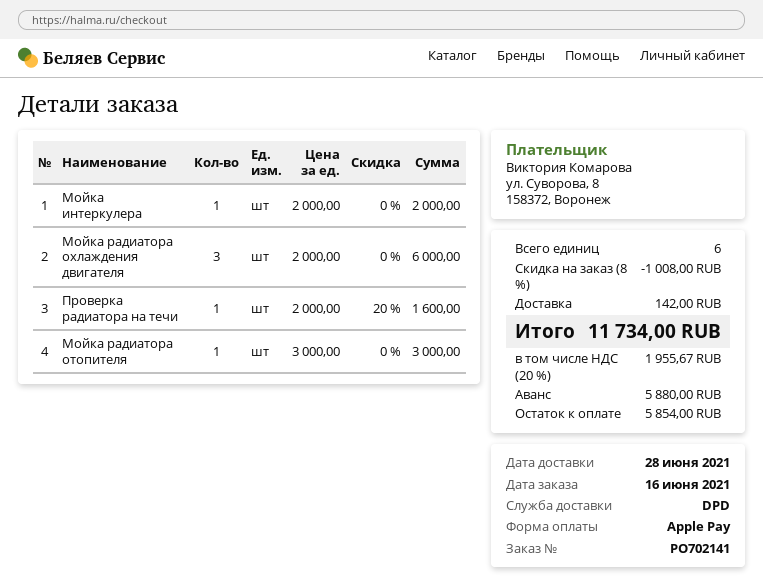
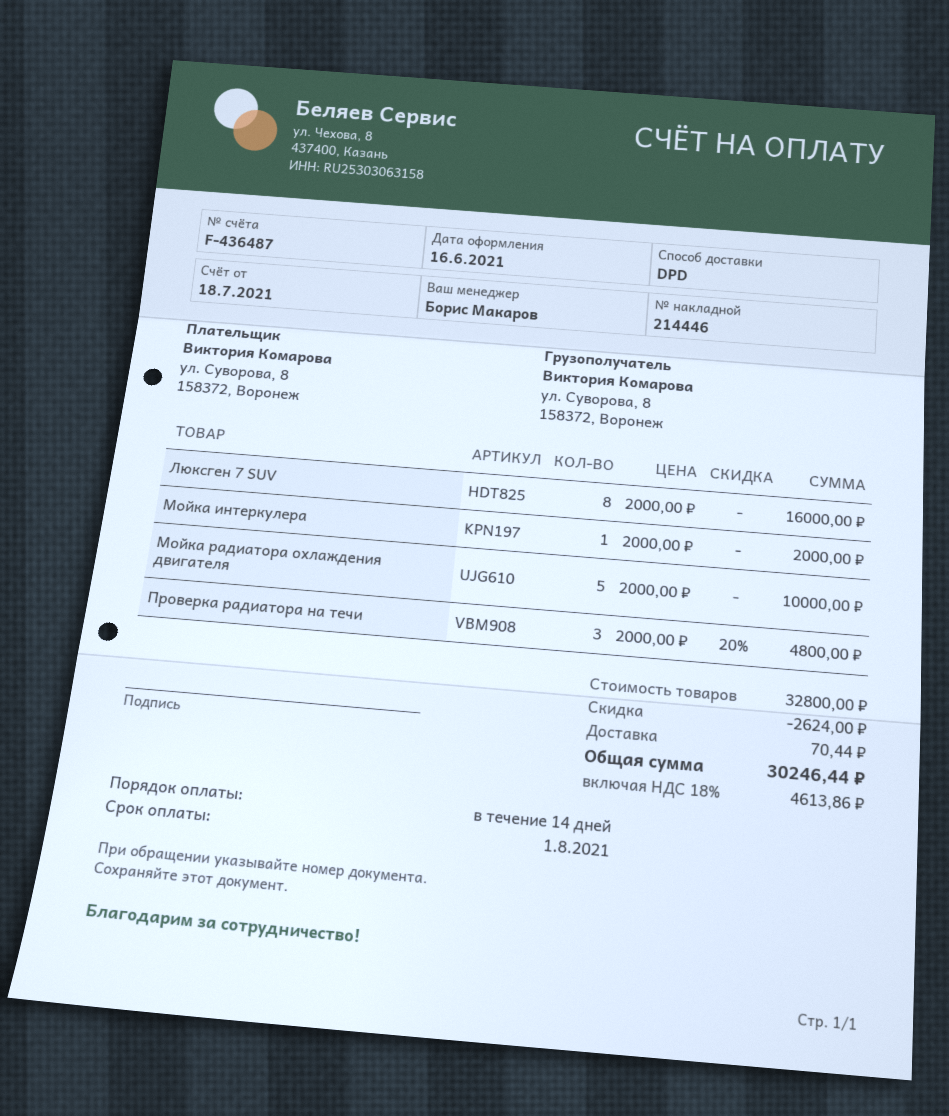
Мойка радиатора охлаждения двигателя: 3 x 2000.00 = 6000.00 -> 5 x 2000.00 = 10000.00
Проверка радиатора на течи: 1 x 2000.00 - 20% = 1600.00 -> 3 x 2000.00 - 20% = 4800.00
Мойка радиатора отопителя: 1 x 3000.00 = 3000.00 -> none
Люксген 7 SUV: none -> 8 x 2000.00 = 16000.00
discount: 1008.00 -> 2624.00
shipping: 142.00 -> 70.44
tax: 20% = 1955.67 -> 18% = 4613.86
total: 11734.00 -> 30246.44

